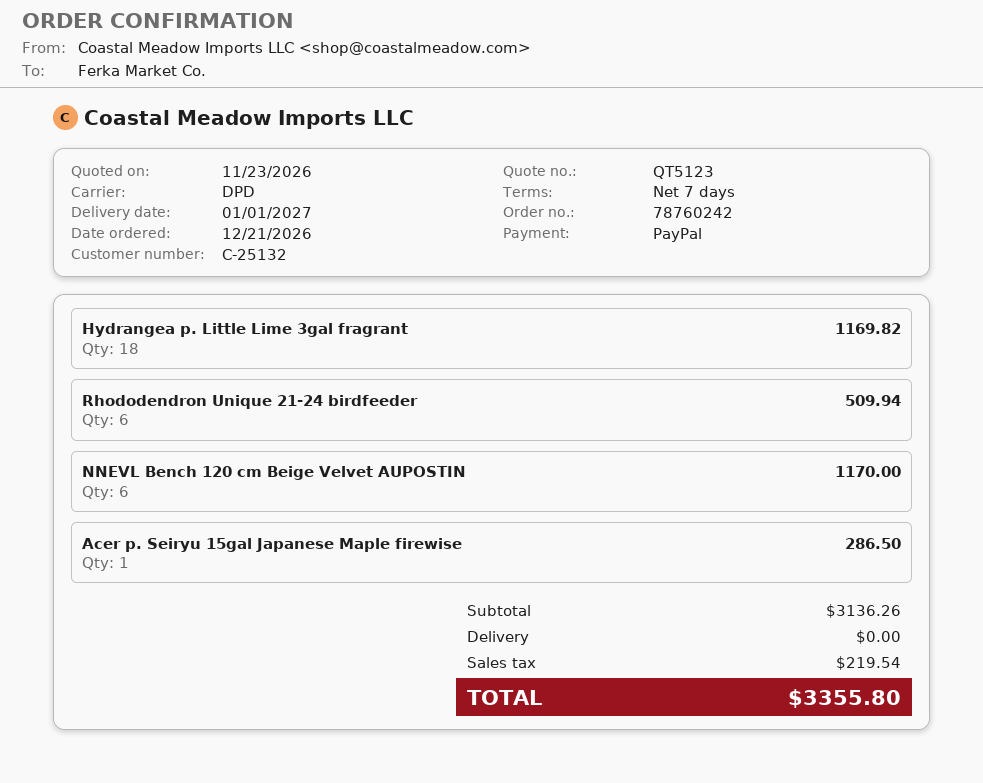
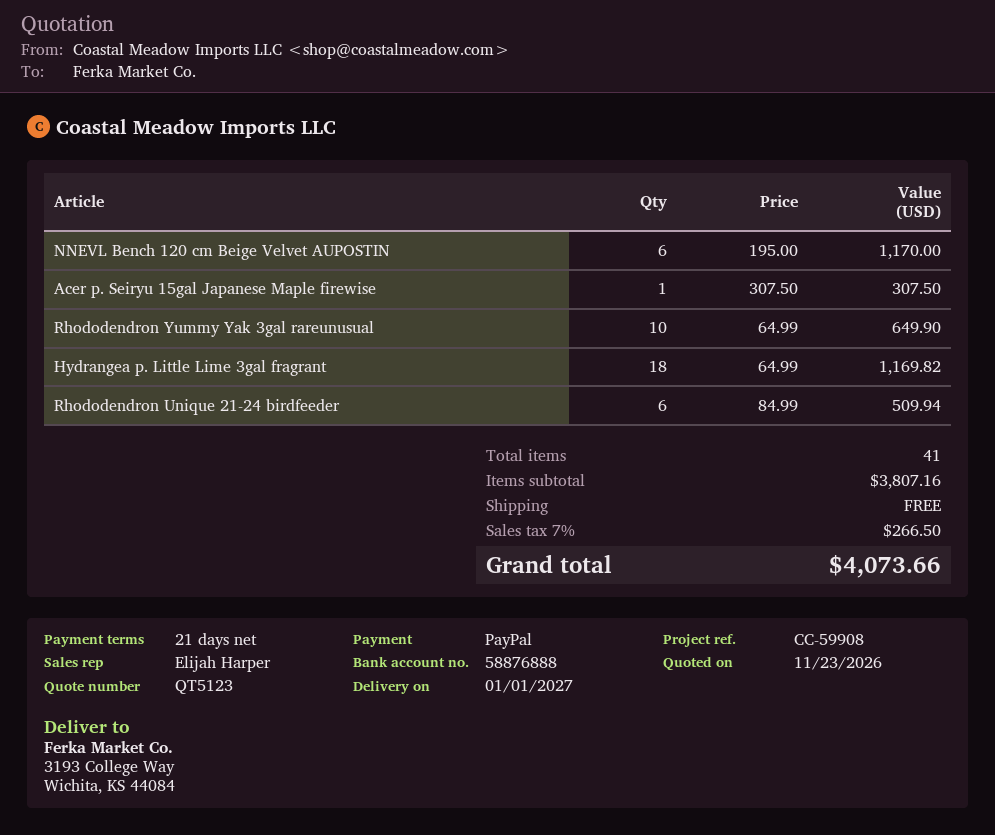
payment terms: 7 days -> 21 days
Acer p. Seiryu 15gal Japanese Maple firewise: 1 for 286.50 -> 1 for 307.50
Rhododendron Yummy Yak 3gal rareunusual: none -> 10 for 649.90
subtotal: 3136.26 -> 3807.16
tax: 219.54 -> 266.50
total: 3355.80 -> 4073.66

